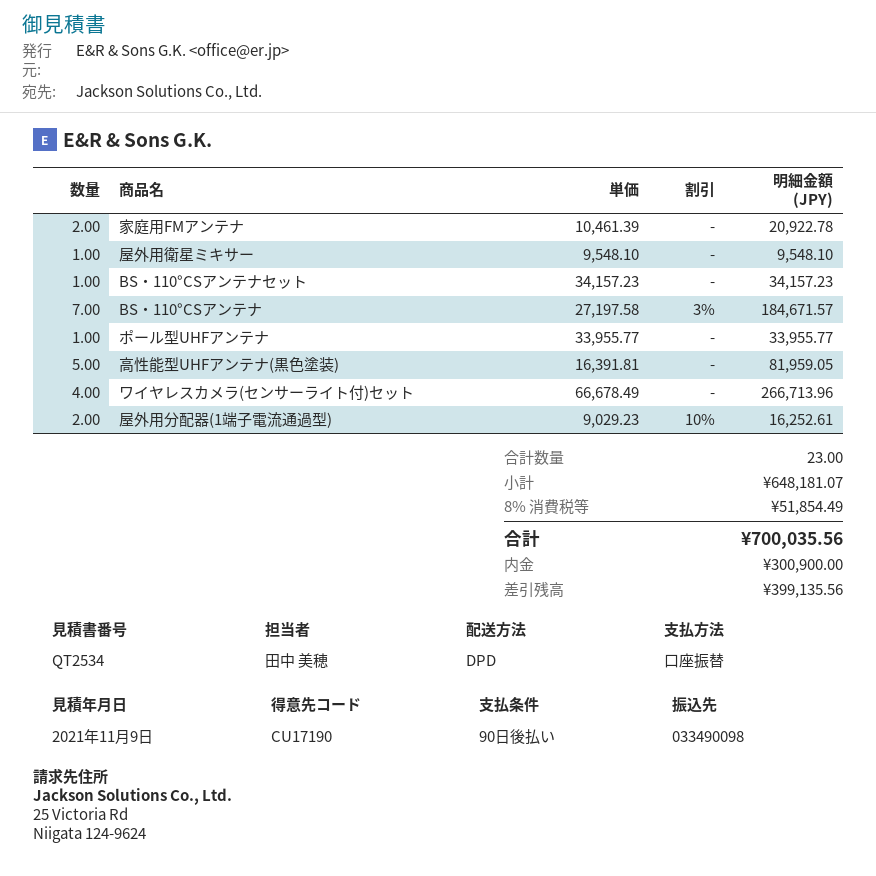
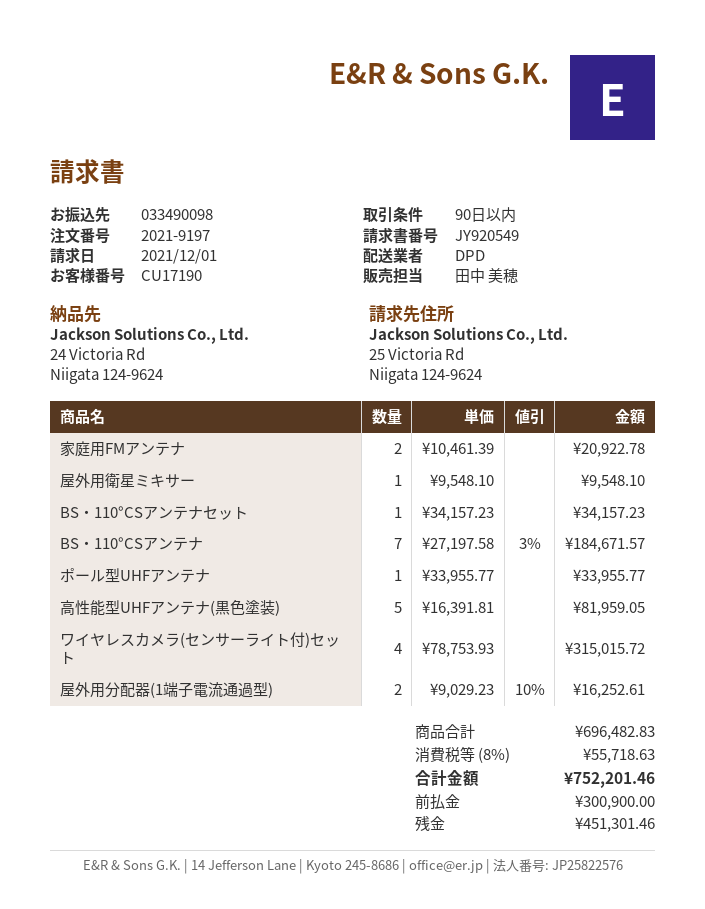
ワイヤレスカメラ(センサーライト付)セット: 4 x 66678.49 = 266713.96 -> 4 x 78753.93 = 315015.72
subtotal: 648181.07 -> 696482.83
tax: 8% = 51854.49 -> 8% = 55718.63
total: 700035.56 -> 752201.46
balance: 399135.56 -> 451301.46

